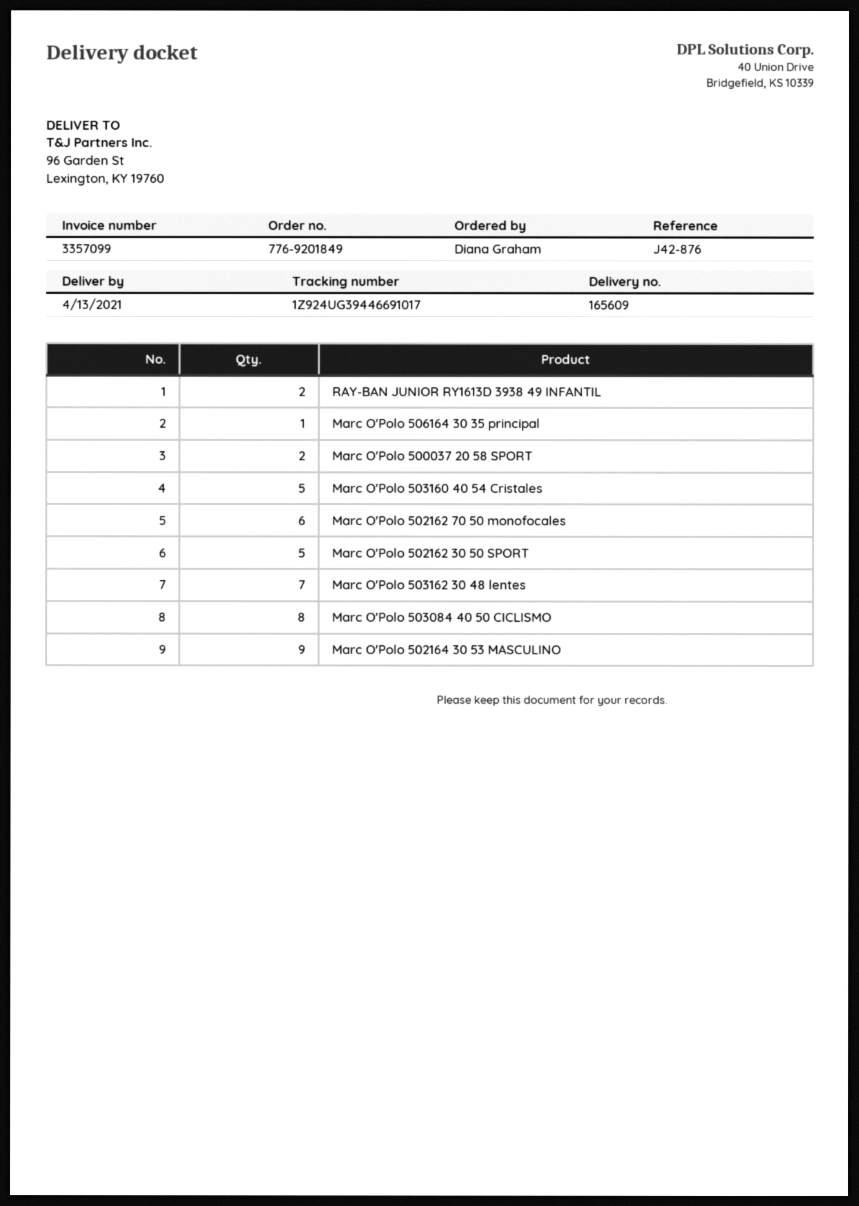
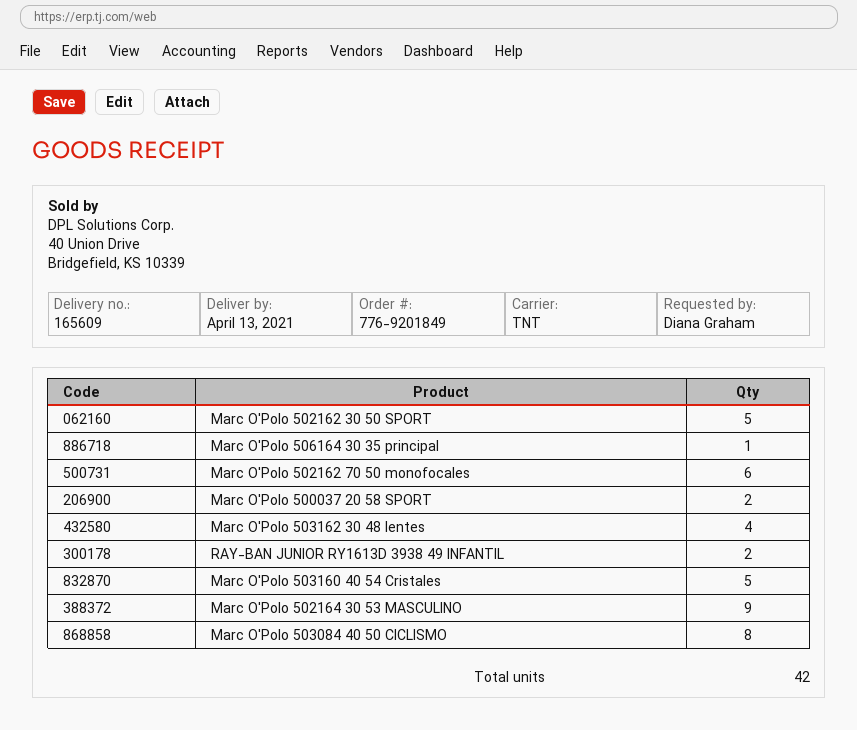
Marc O'Polo 503162 30 48 lentes: 7 -> 4

